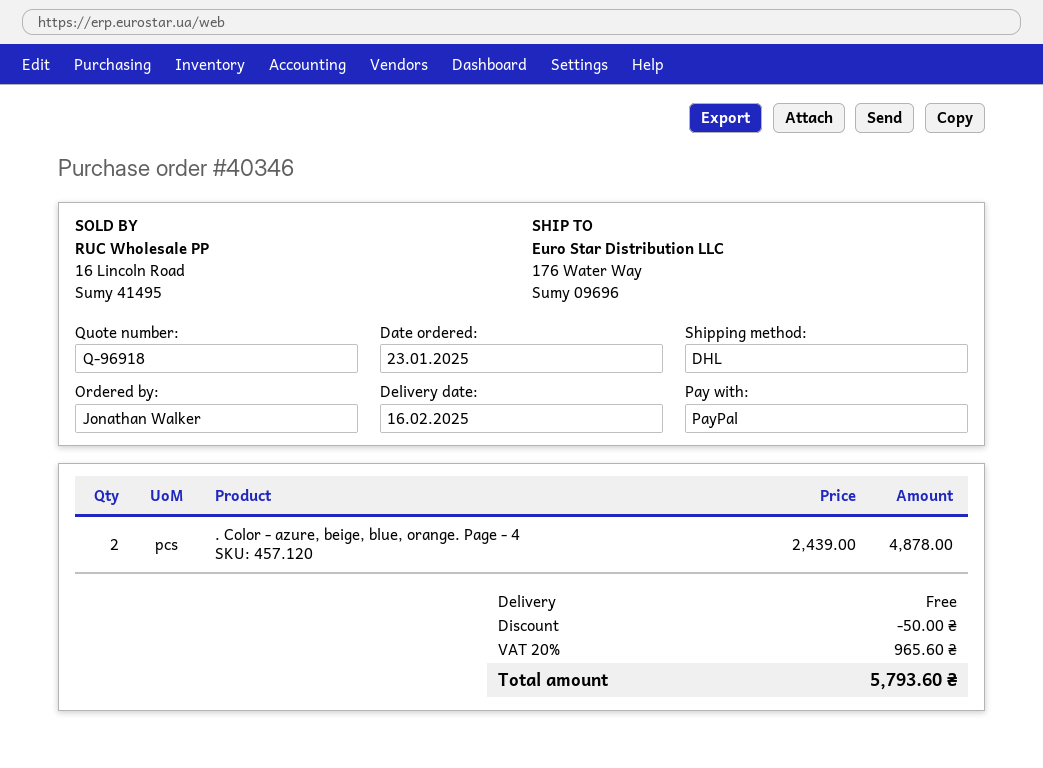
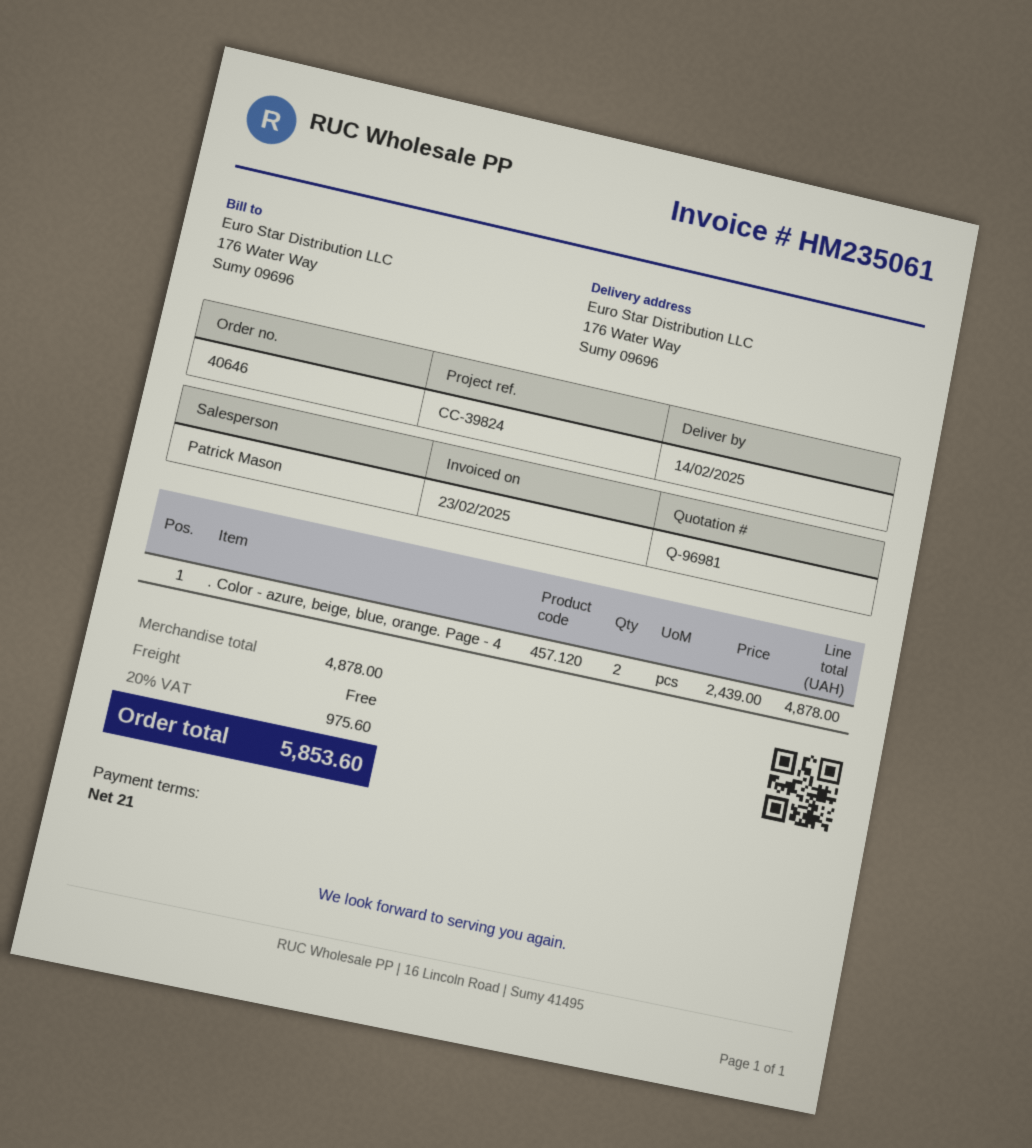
quote number: Q-96918 -> Q-96981
order number: 40346 -> 40646
delivery date: 2025-02-16 -> 2025-02-14
discount: 50.00 -> none
tax: 20% = 965.60 -> 20% = 975.60
total: 5793.60 -> 5853.60

